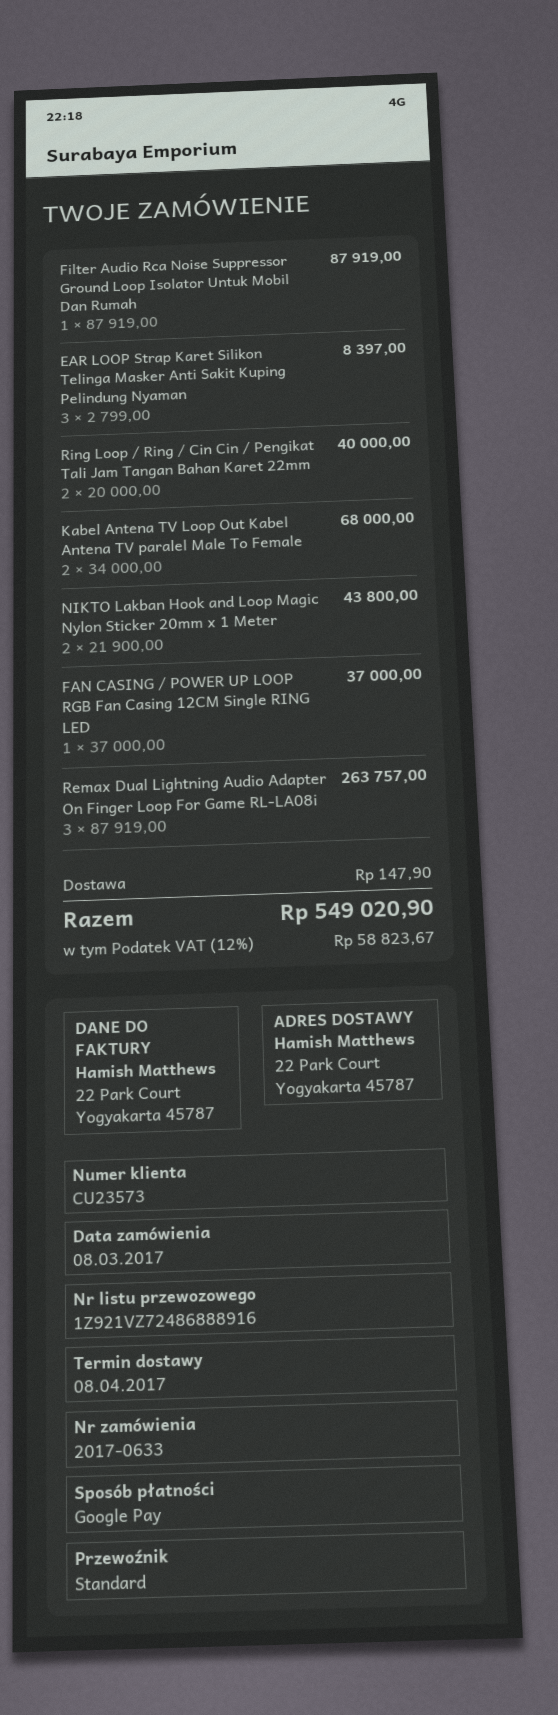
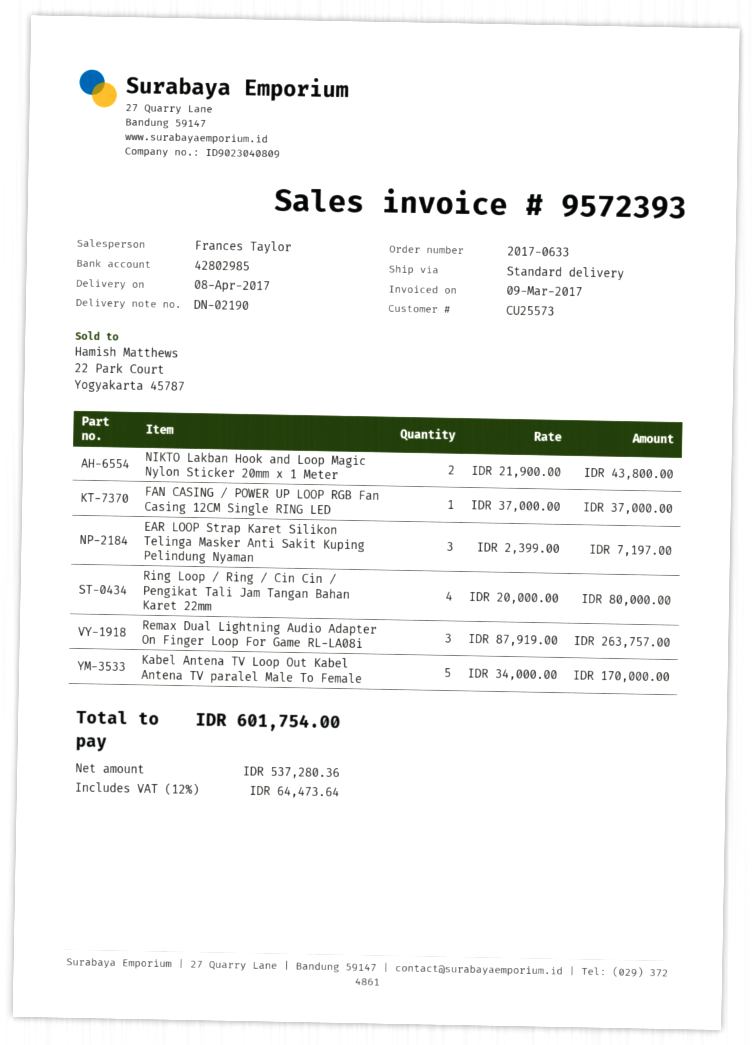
customer number: CU23573 -> CU25573
Filter Audio Rca Noise Suppressor Ground Loop Isolator Untuk Mobil Dan Rumah: 1 x 87919.00 = 87919.00 -> none
EAR LOOP Strap Karet Silikon Telinga Masker Anti Sakit Kuping Pelindung Nyaman: 3 x 2799.00 = 8397.00 -> 3 x 2399.00 = 7197.00
Ring Loop / Ring / Cin Cin / Pengikat Tali Jam Tangan Bahan Karet 22mm: 2 x 20000.00 = 40000.00 -> 4 x 20000.00 = 80000.00
Kabel Antena TV Loop Out Kabel Antena TV paralel Male To Female: 2 x 34000.00 = 68000.00 -> 5 x 34000.00 = 170000.00
shipping: 147.90 -> none
tax: 12% = 58823.67 -> 12% = 64473.64
total: 549020.90 -> 601754.00

